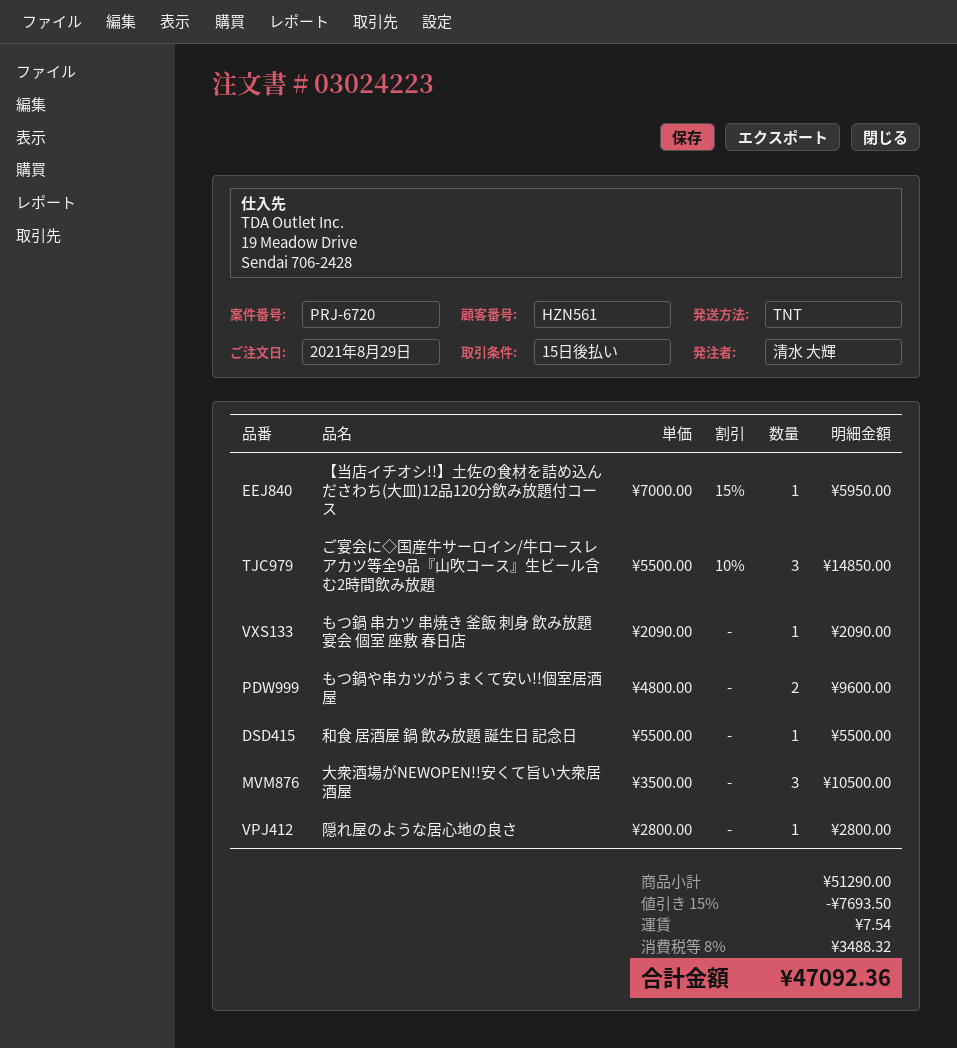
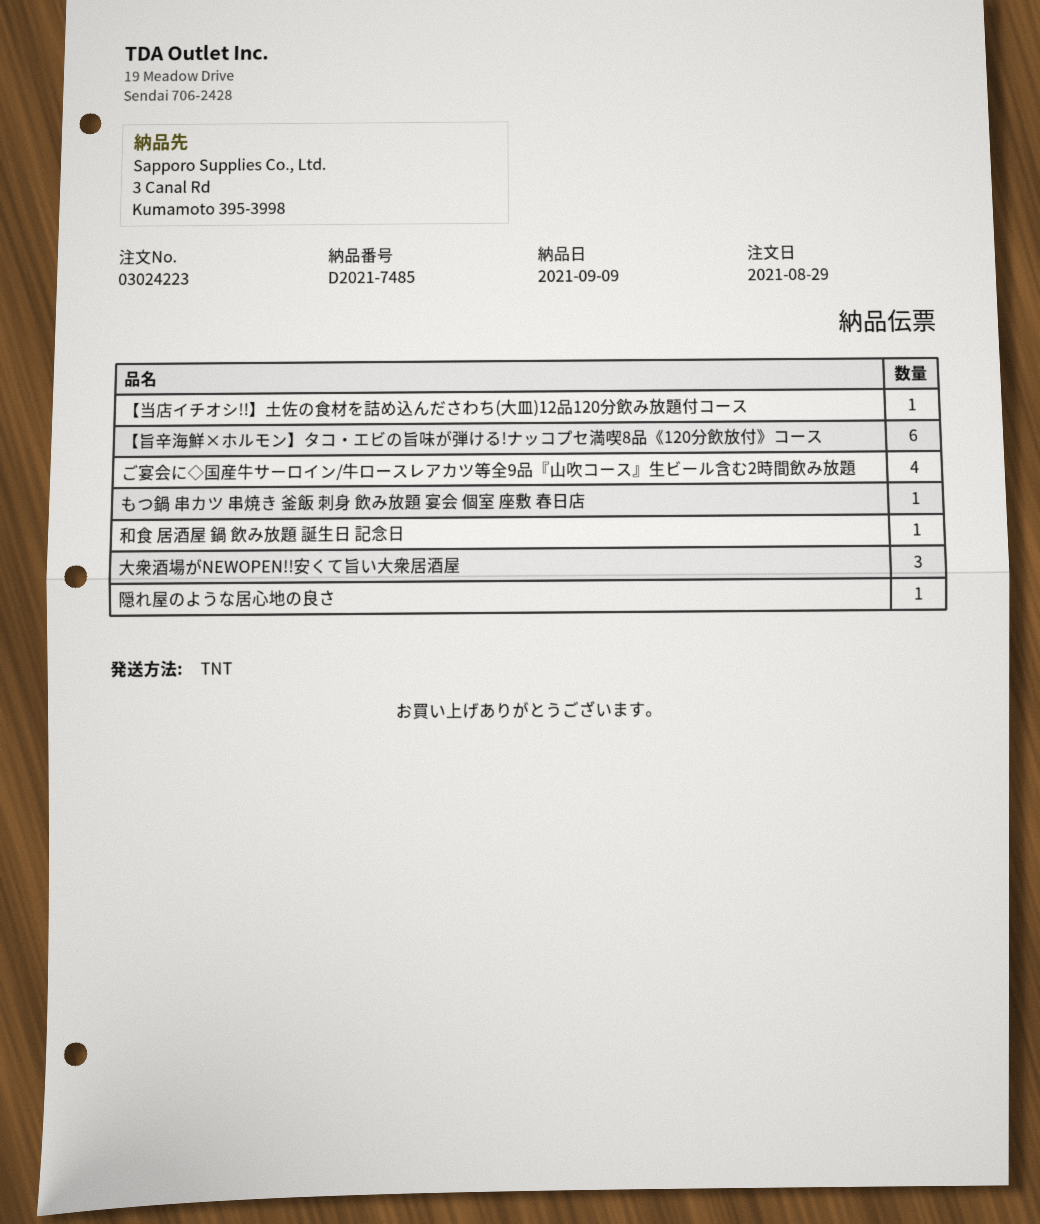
ご宴会に◇国産牛サーロイン/牛ロースレアカツ等全9品『山吹コース』生ビール含む2時間飲み放題: 3 -> 4
もつ鍋や串カツがうまくて安い!!個室居酒屋: 2 -> none
【旨辛海鮮×ホルモン】タコ・エビの旨味が弾ける!ナッコプセ満喫8品《120分飲放付》コース: none -> 6

